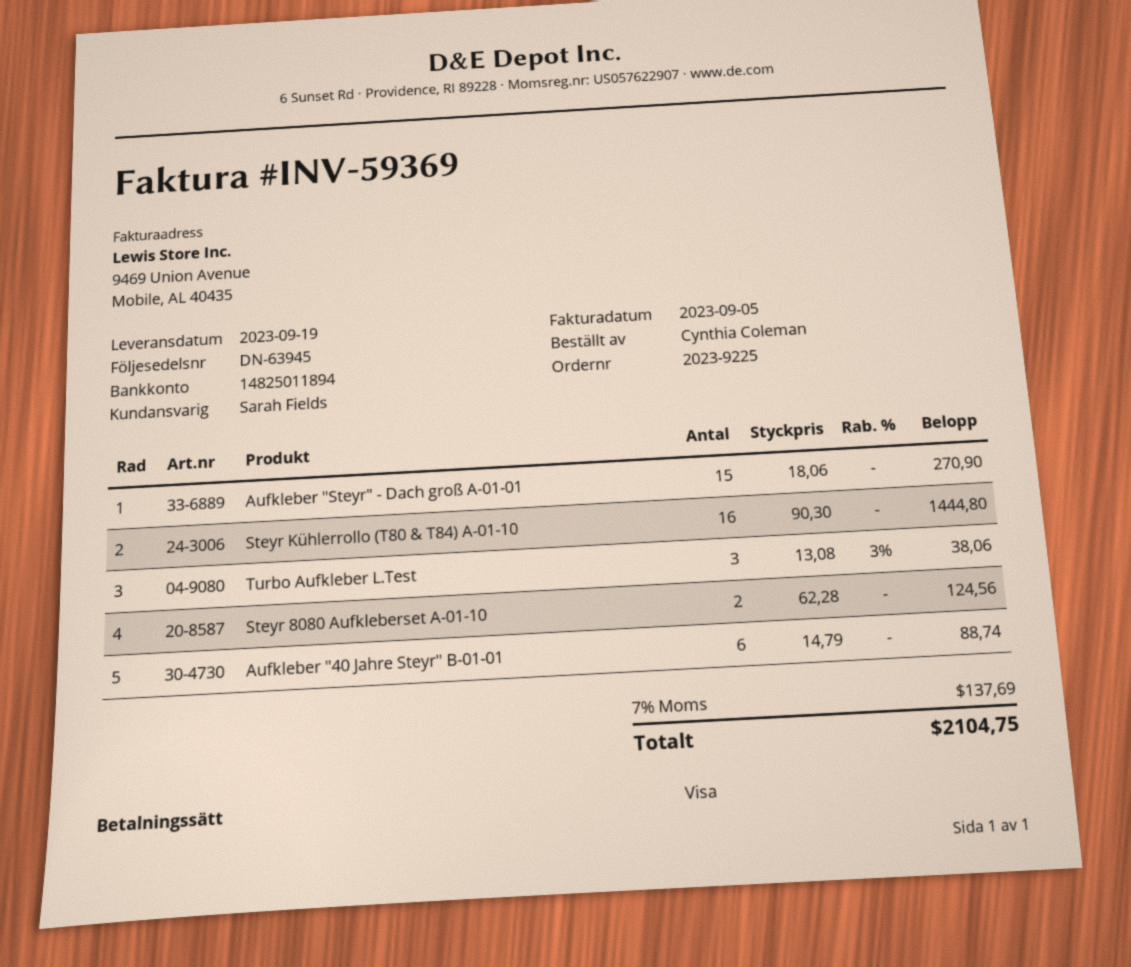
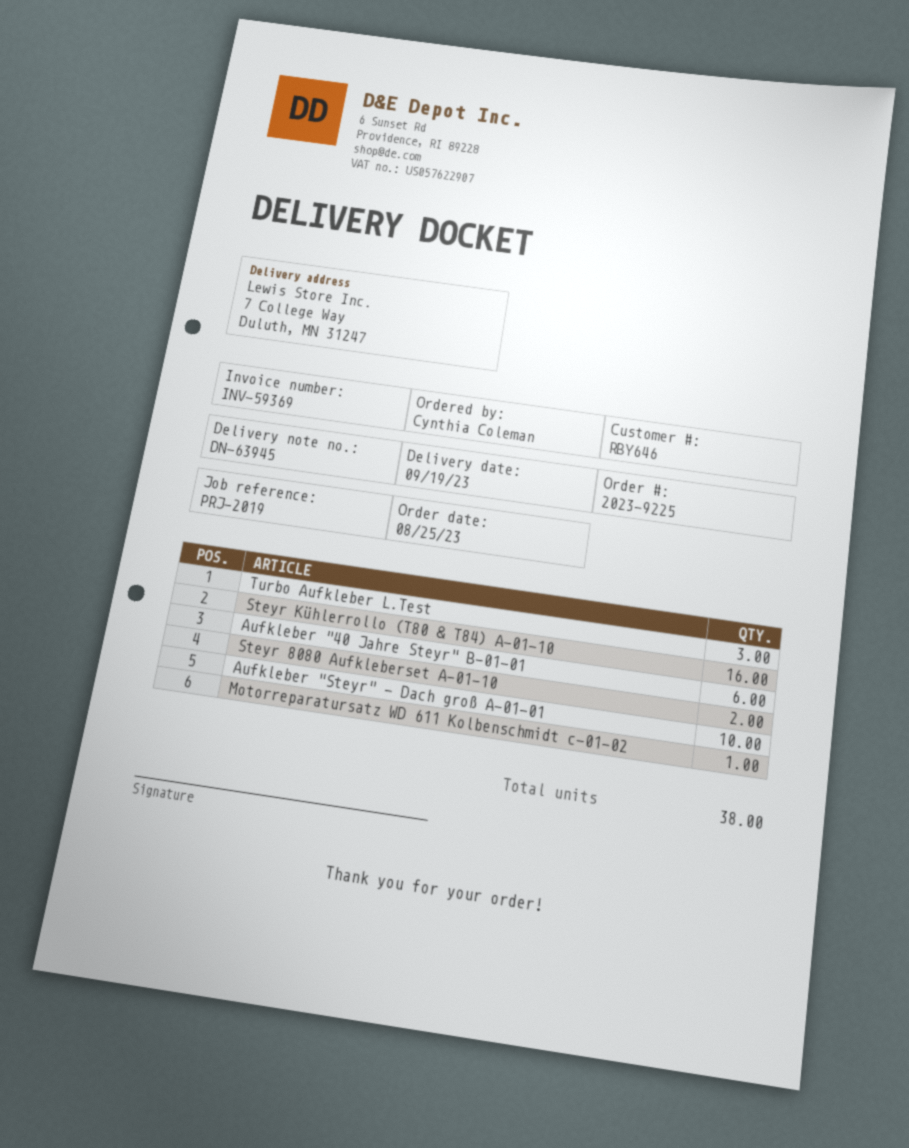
Aufkleber "Steyr" - Dach groß A-01-01: 15 -> 10
Motorreparatursatz WD 611 Kolbenschmidt c-01-02: none -> 1

